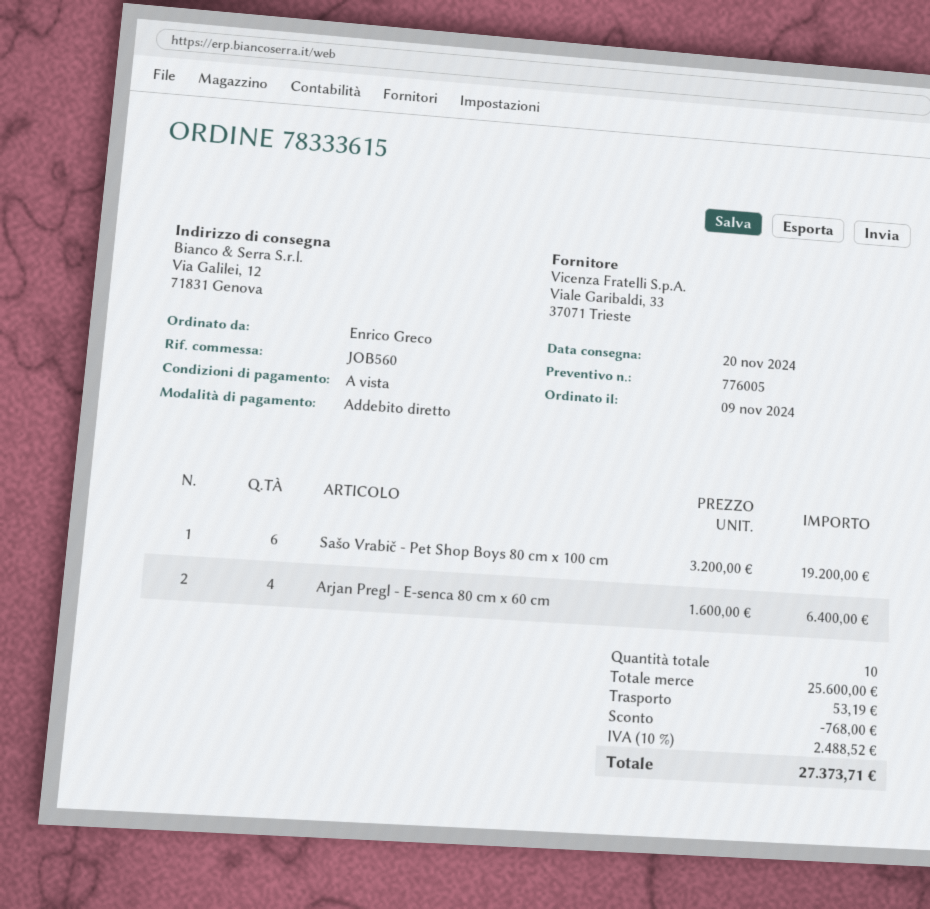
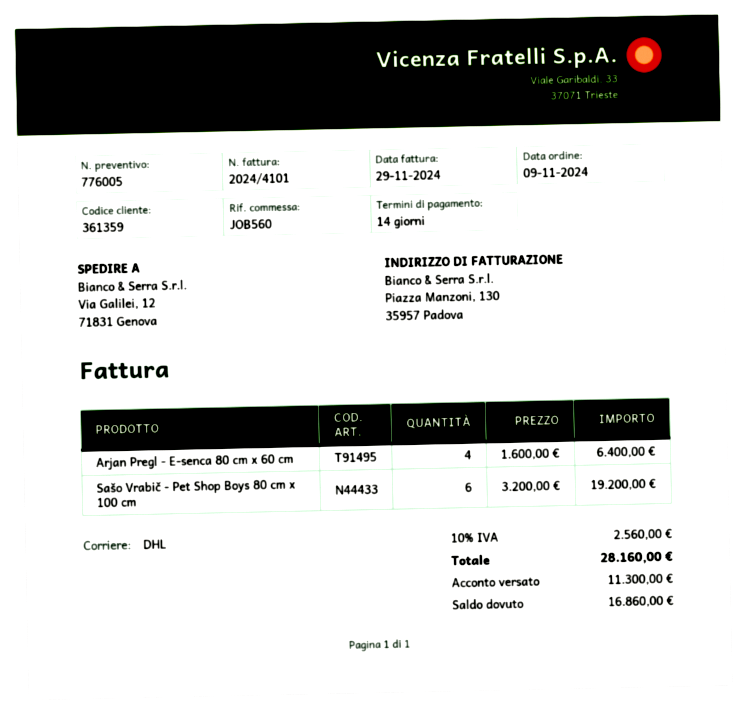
payment terms: on receipt -> 14 days
discount: 768.00 -> none
shipping: 53.19 -> none
tax: 10% = 2488.52 -> 10% = 2560.00
total: 27373.71 -> 28160.00

